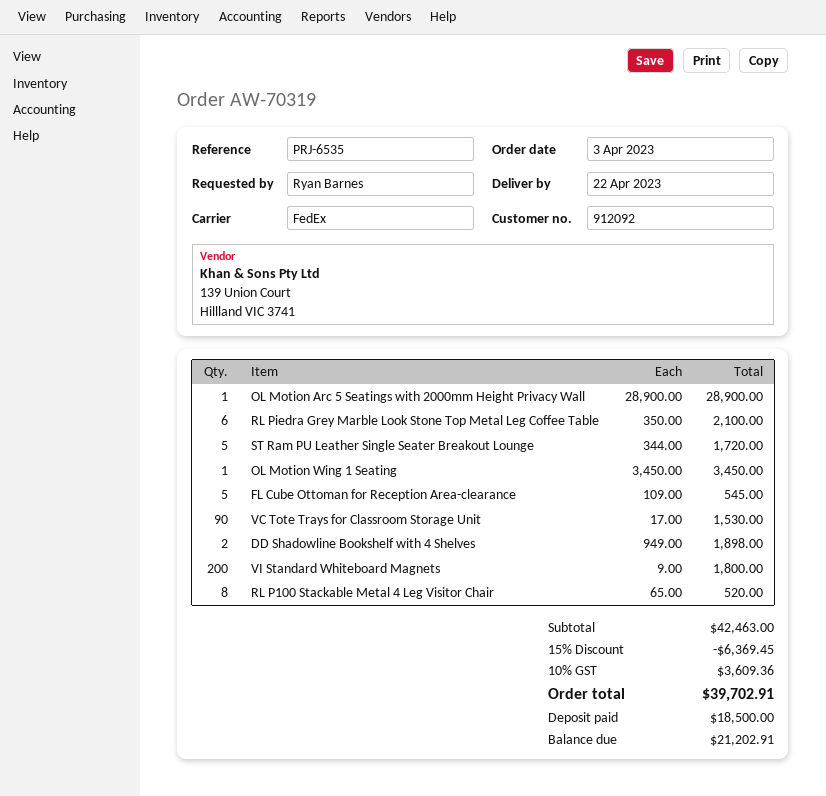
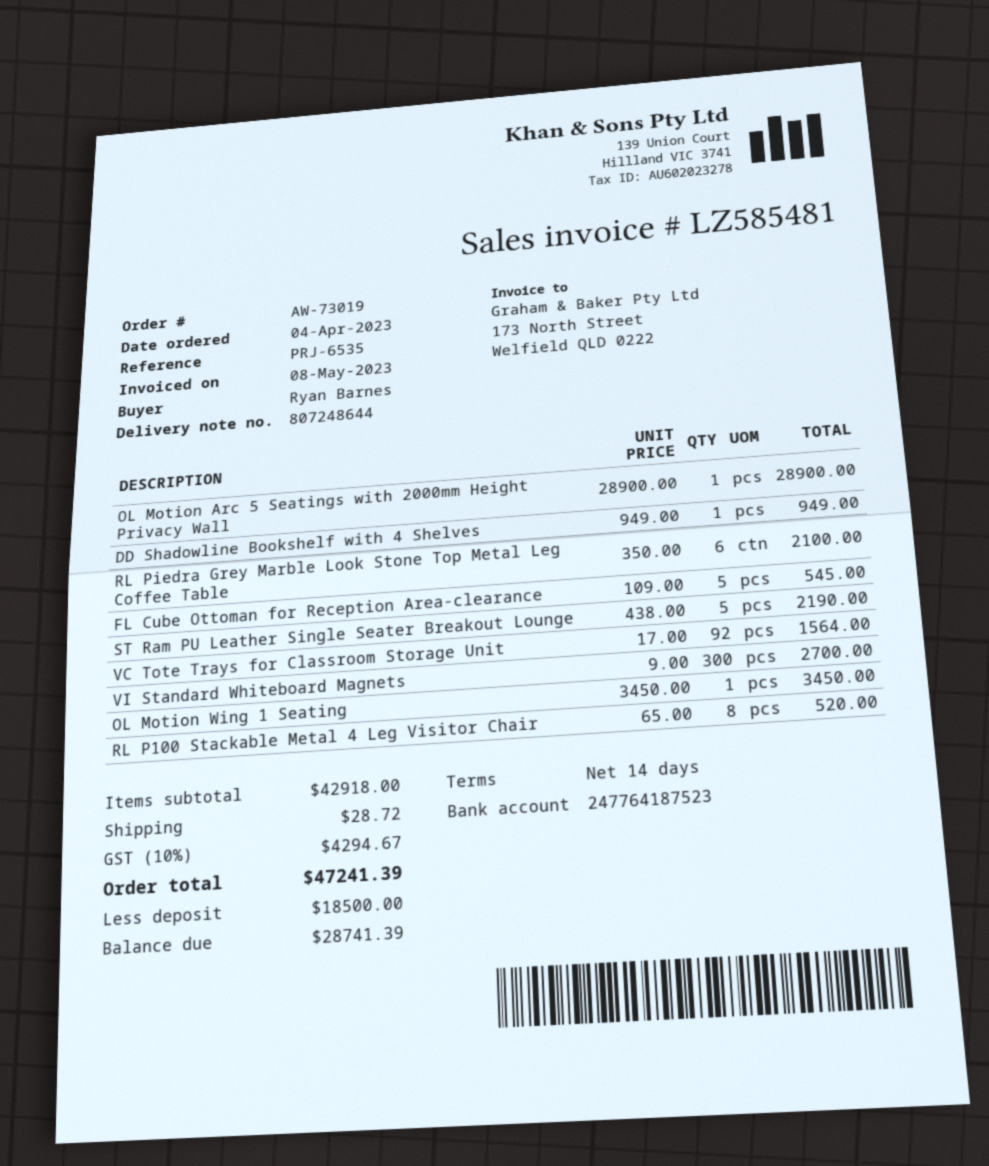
order number: AW-70319 -> AW-73019
order date: 2023-04-03 -> 2023-04-04
ST Ram PU Leather Single Seater Breakout Lounge: 5 x 344.00 = 1720.00 -> 5 x 438.00 = 2190.00
VC Tote Trays for Classroom Storage Unit: 90 x 17.00 = 1530.00 -> 92 x 17.00 = 1564.00
DD Shadowline Bookshelf with 4 Shelves: 2 x 949.00 = 1898.00 -> 1 x 949.00 = 949.00
VI Standard Whiteboard Magnets: 200 x 9.00 = 1800.00 -> 300 x 9.00 = 2700.00
subtotal: 42463.00 -> 42918.00
discount: 15% = 6369.45 -> none
shipping: none -> 28.72
tax: 10% = 3609.36 -> 10% = 4294.67
total: 39702.91 -> 47241.39
balance: 21202.91 -> 28741.39

